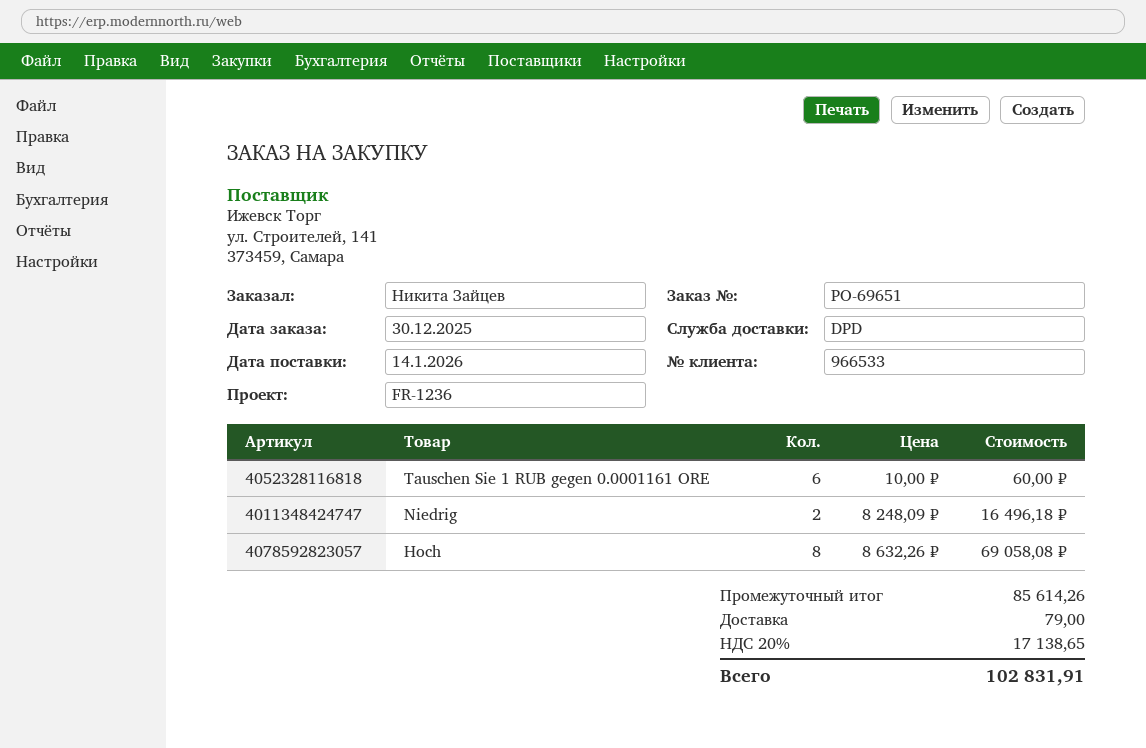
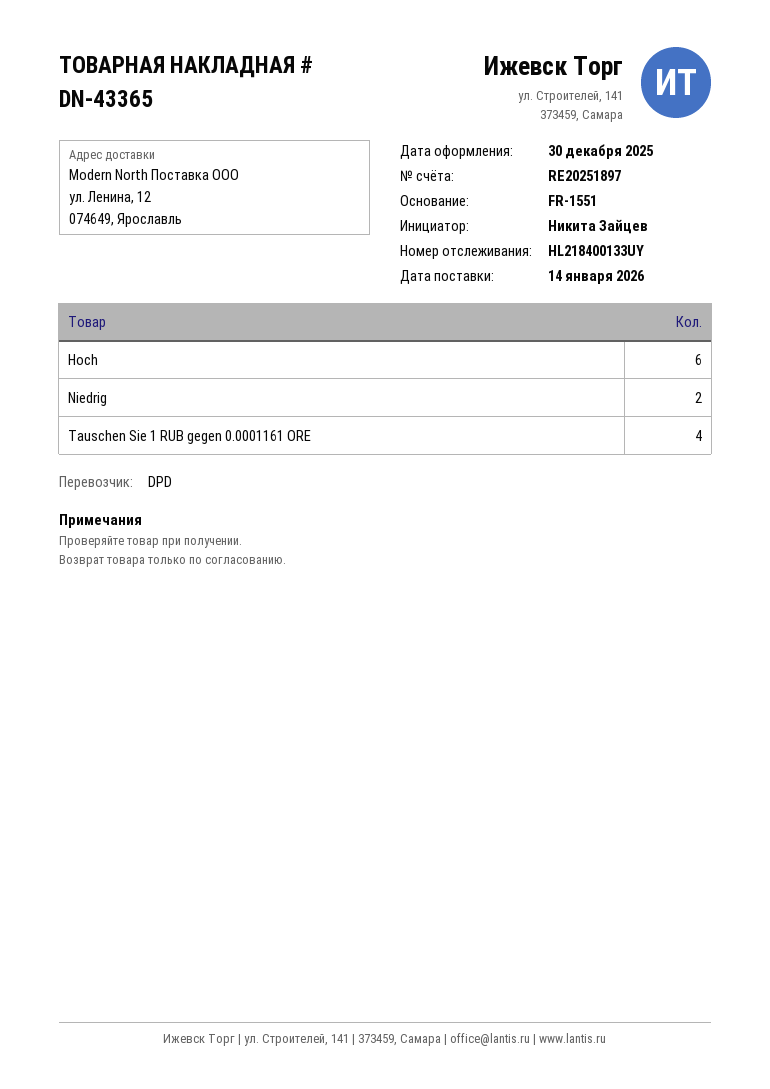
reference: FR-1236 -> FR-1551
Tauschen Sie 1 RUB gegen 0.0001161 ORE: 6 -> 4
Hoch: 8 -> 6

